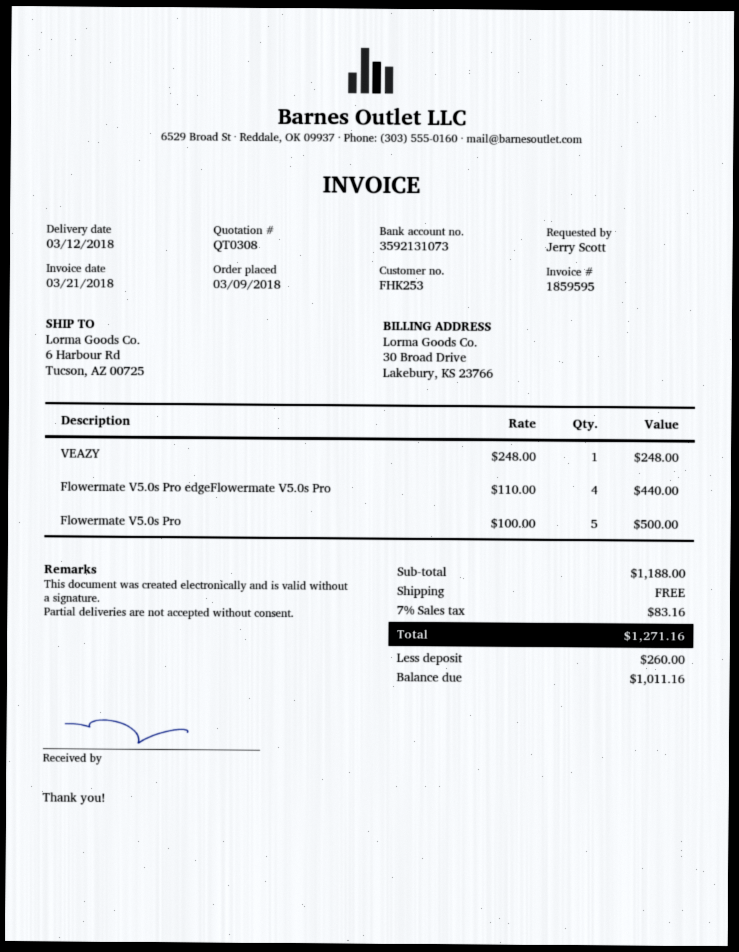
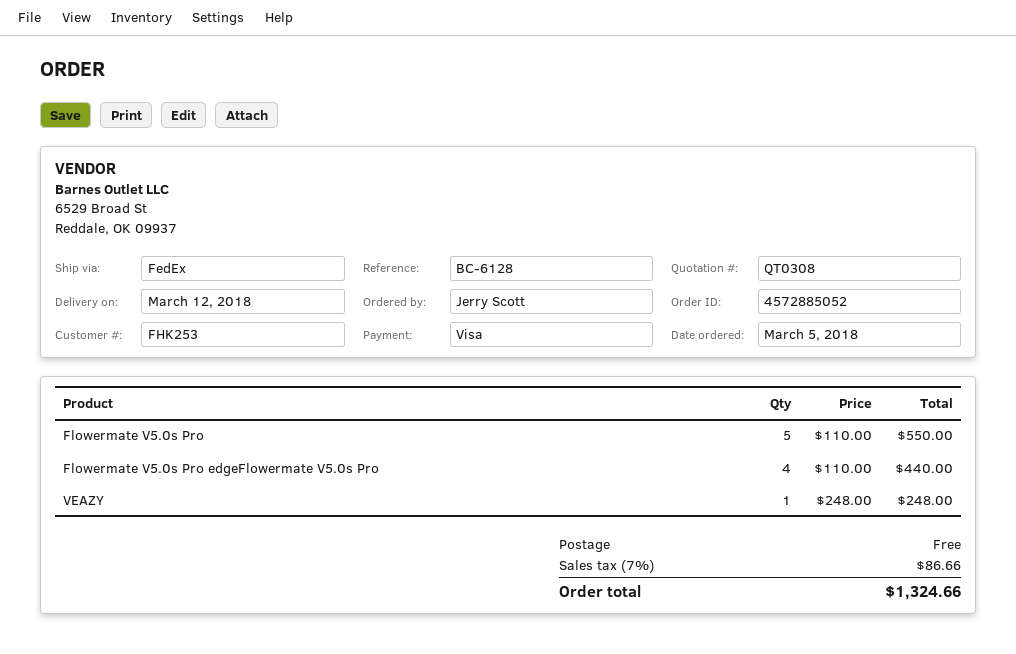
order date: 2018-03-09 -> 2018-03-05
Flowermate V5.0s Pro: 5 x 100.00 = 500.00 -> 5 x 110.00 = 550.00
tax: 7% = 83.16 -> 7% = 86.66
total: 1271.16 -> 1324.66

